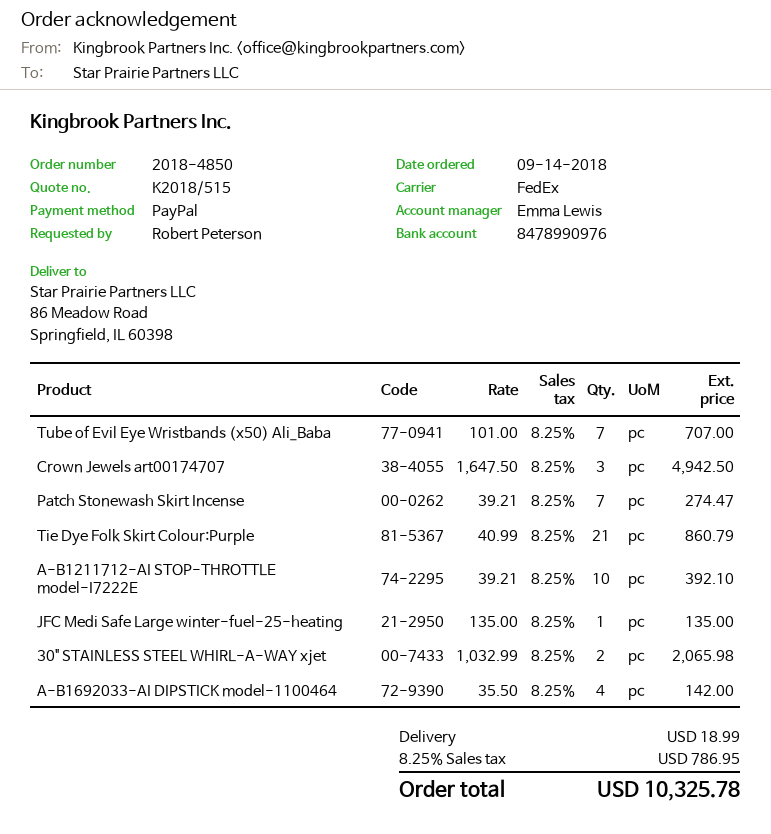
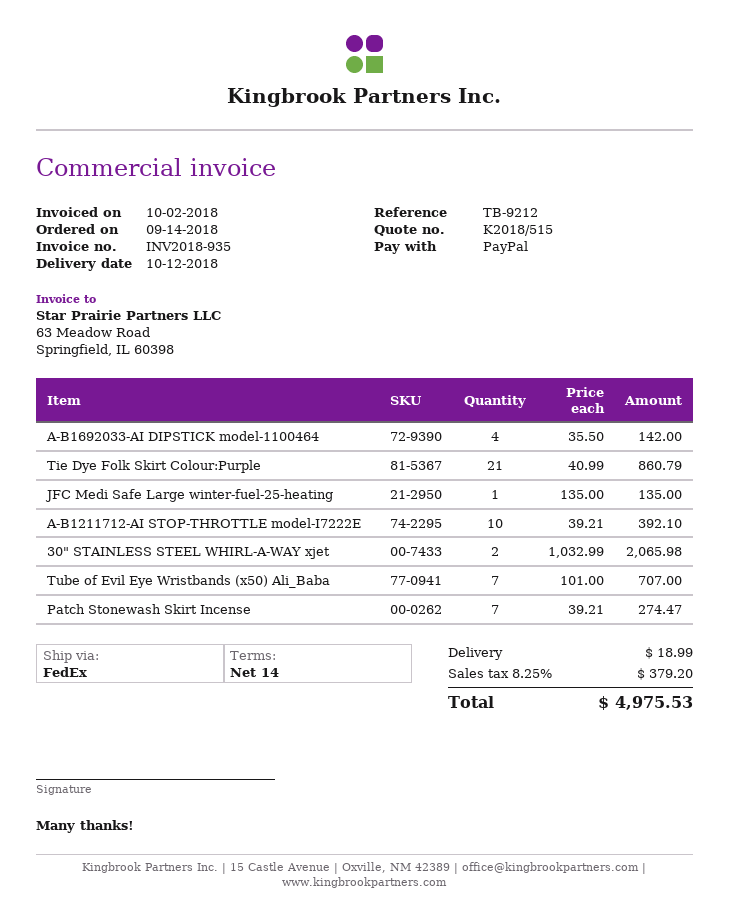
Crown Jewels art00174707: 3 x 1647.50 = 4942.50 -> none
tax: 8.25% = 786.95 -> 8.25% = 379.20
total: 10325.78 -> 4975.53

